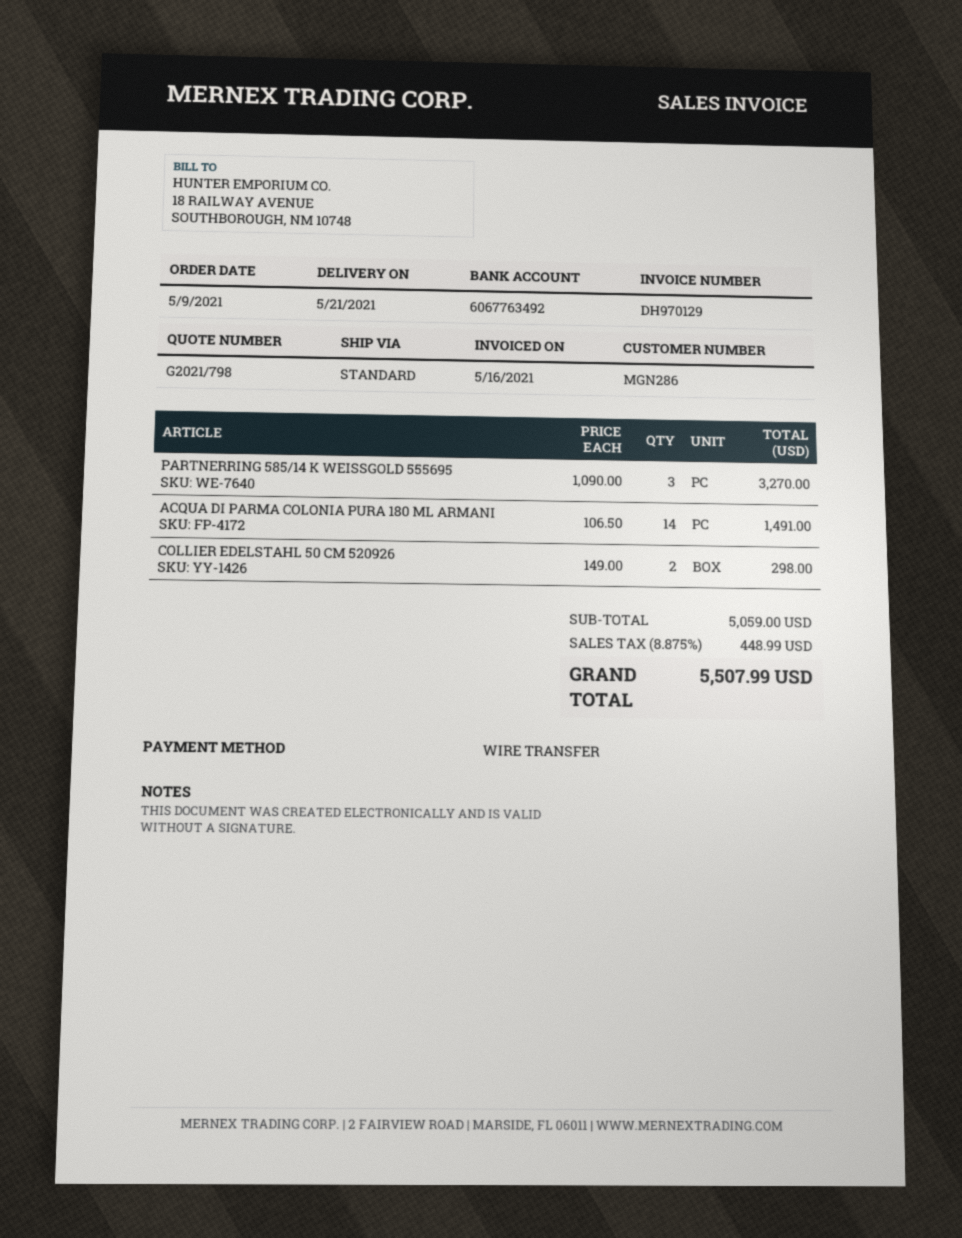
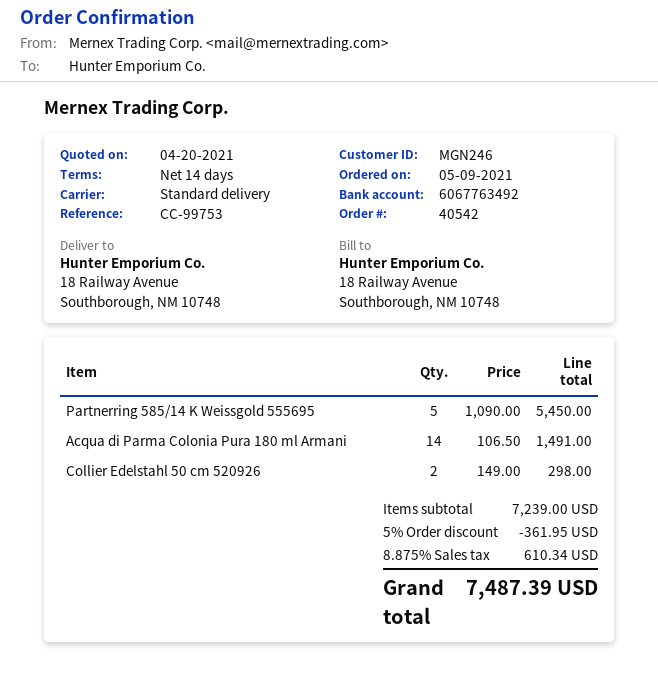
customer number: MGN286 -> MGN246
PARTNERRING 585/14 K WEISSGOLD 555695: 3 x 1090.00 = 3270.00 -> 5 x 1090.00 = 5450.00
subtotal: 5059.00 -> 7239.00
discount: none -> 5% = 361.95
tax: 8.875% = 448.99 -> 8.875% = 610.34
total: 5507.99 -> 7487.39

